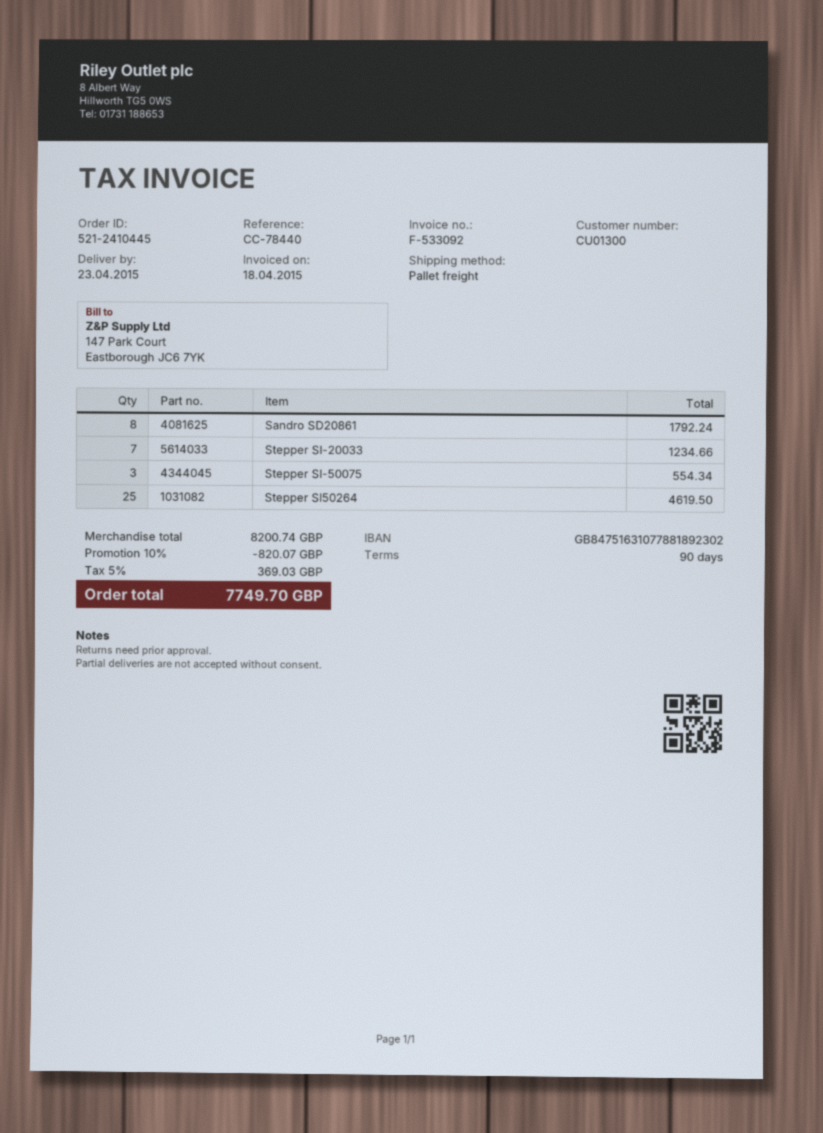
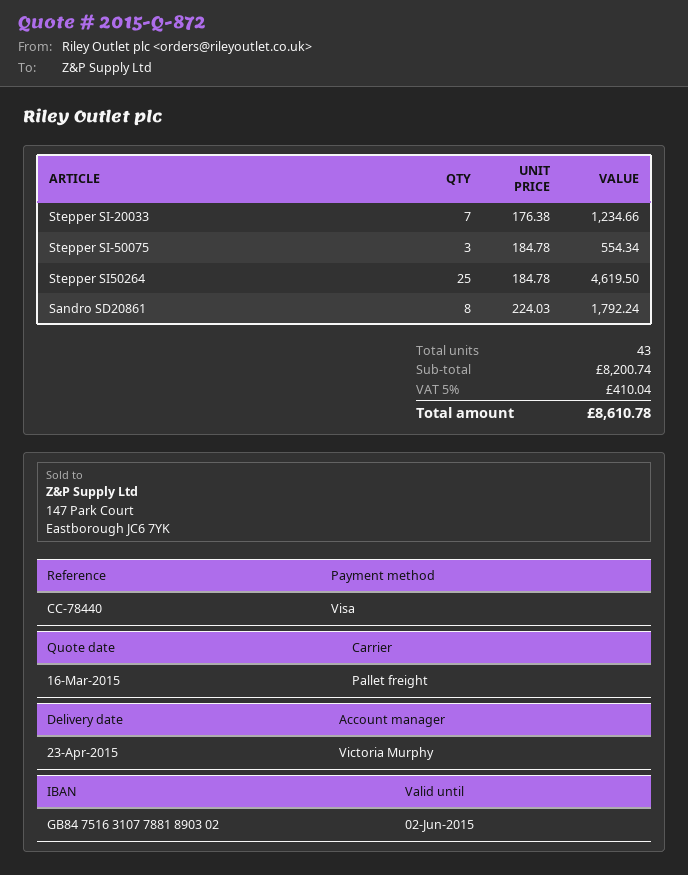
bank account: GB84751631077881892302 -> GB84751631077881890302
discount: 10% = 820.07 -> none
tax: 5% = 369.03 -> 5% = 410.04
total: 7749.70 -> 8610.78

